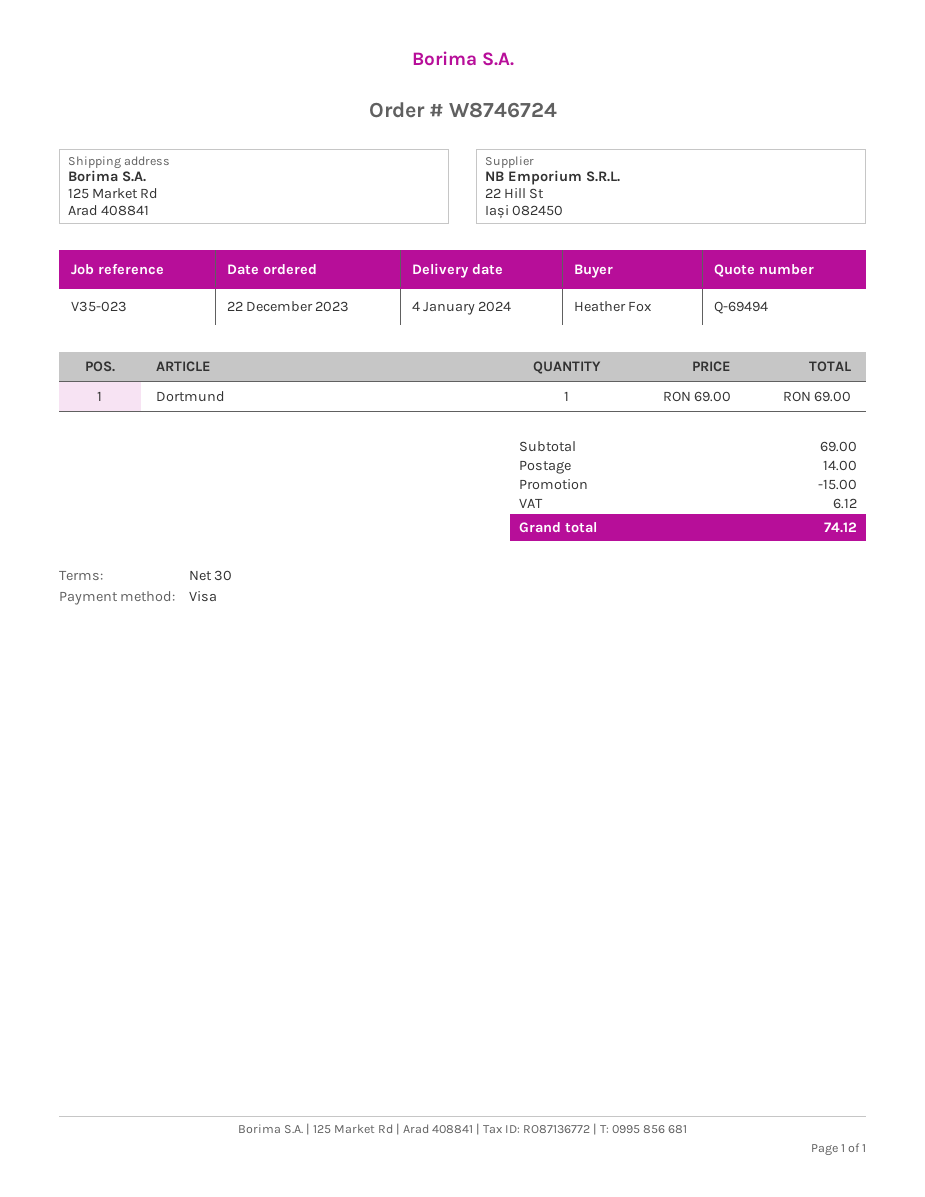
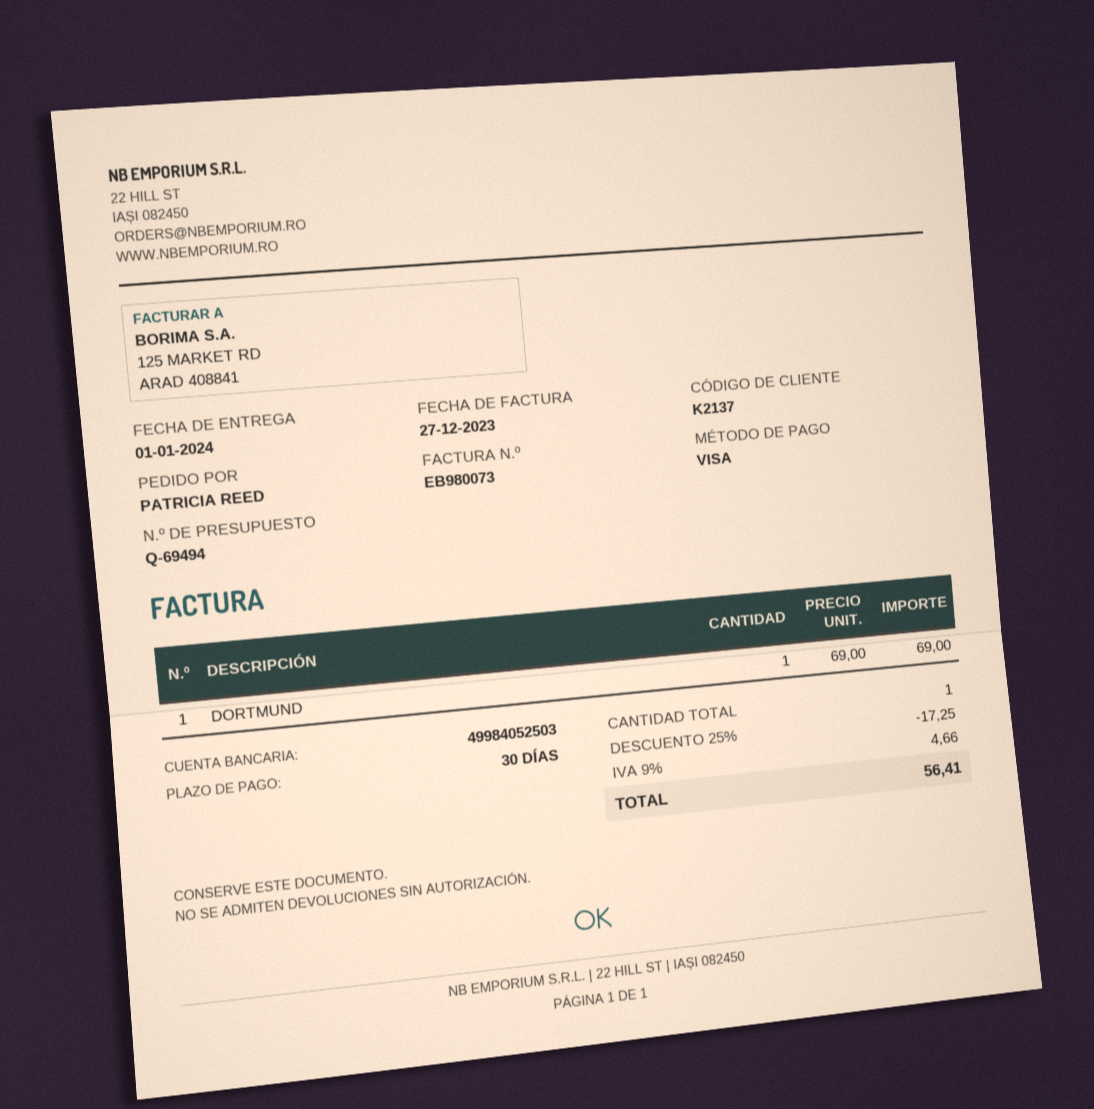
delivery date: 2024-01-04 -> 2024-01-01
ordered by: Heather Fox -> PATRICIA REED
discount: 15.00 -> 17.25
shipping: 14.00 -> none
tax: 6.12 -> 4.66
total: 74.12 -> 56.41

